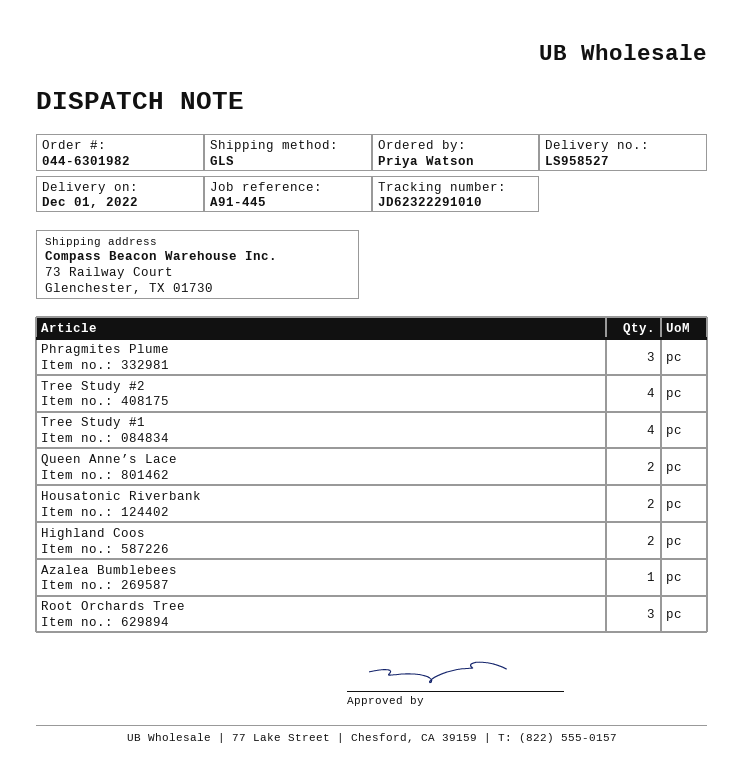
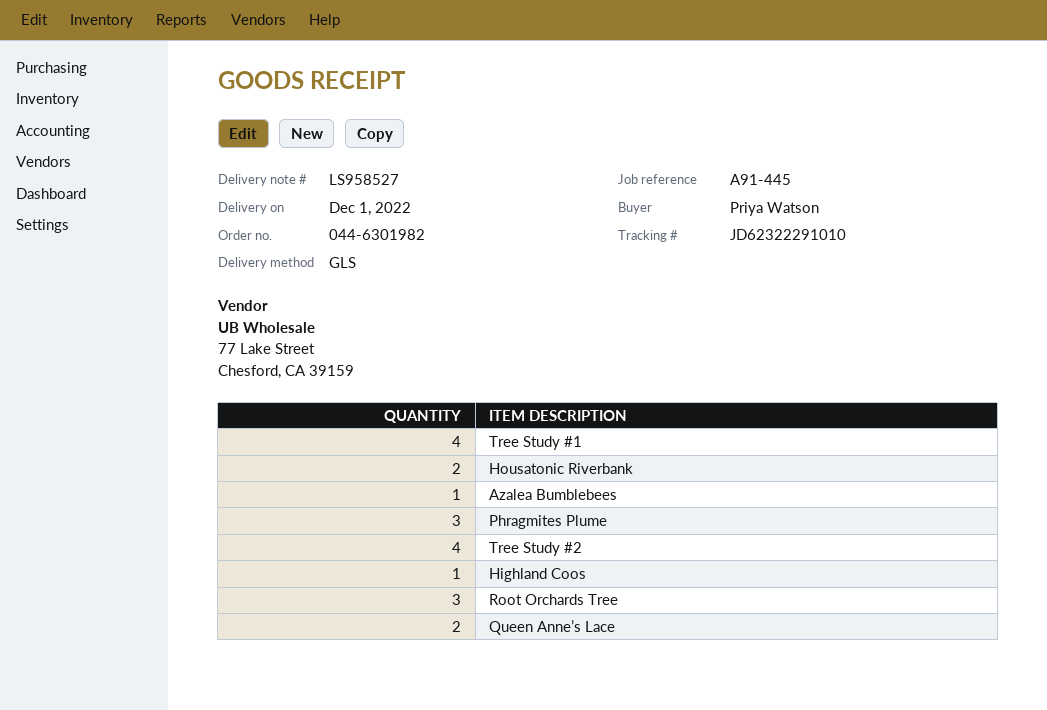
Highland Coos: 2 -> 1

